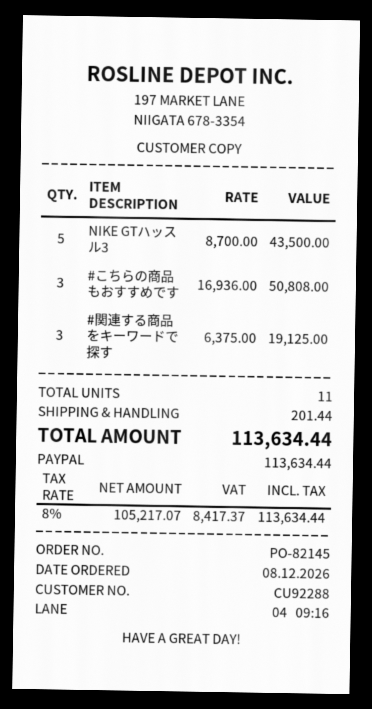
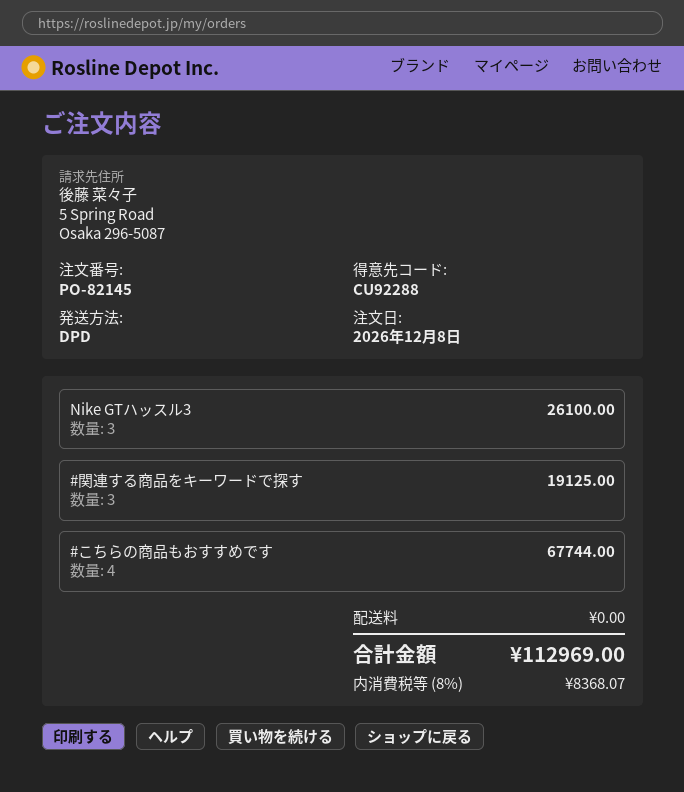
NIKE GTハッスル3: 5 for 43500.00 -> 3 for 26100.00
#こちらの商品もおすすめです: 3 for 50808.00 -> 4 for 67744.00
shipping: 201.44 -> 0.00
tax: 8% = 8417.37 -> 8% = 8368.07
total: 113634.44 -> 112969.00

